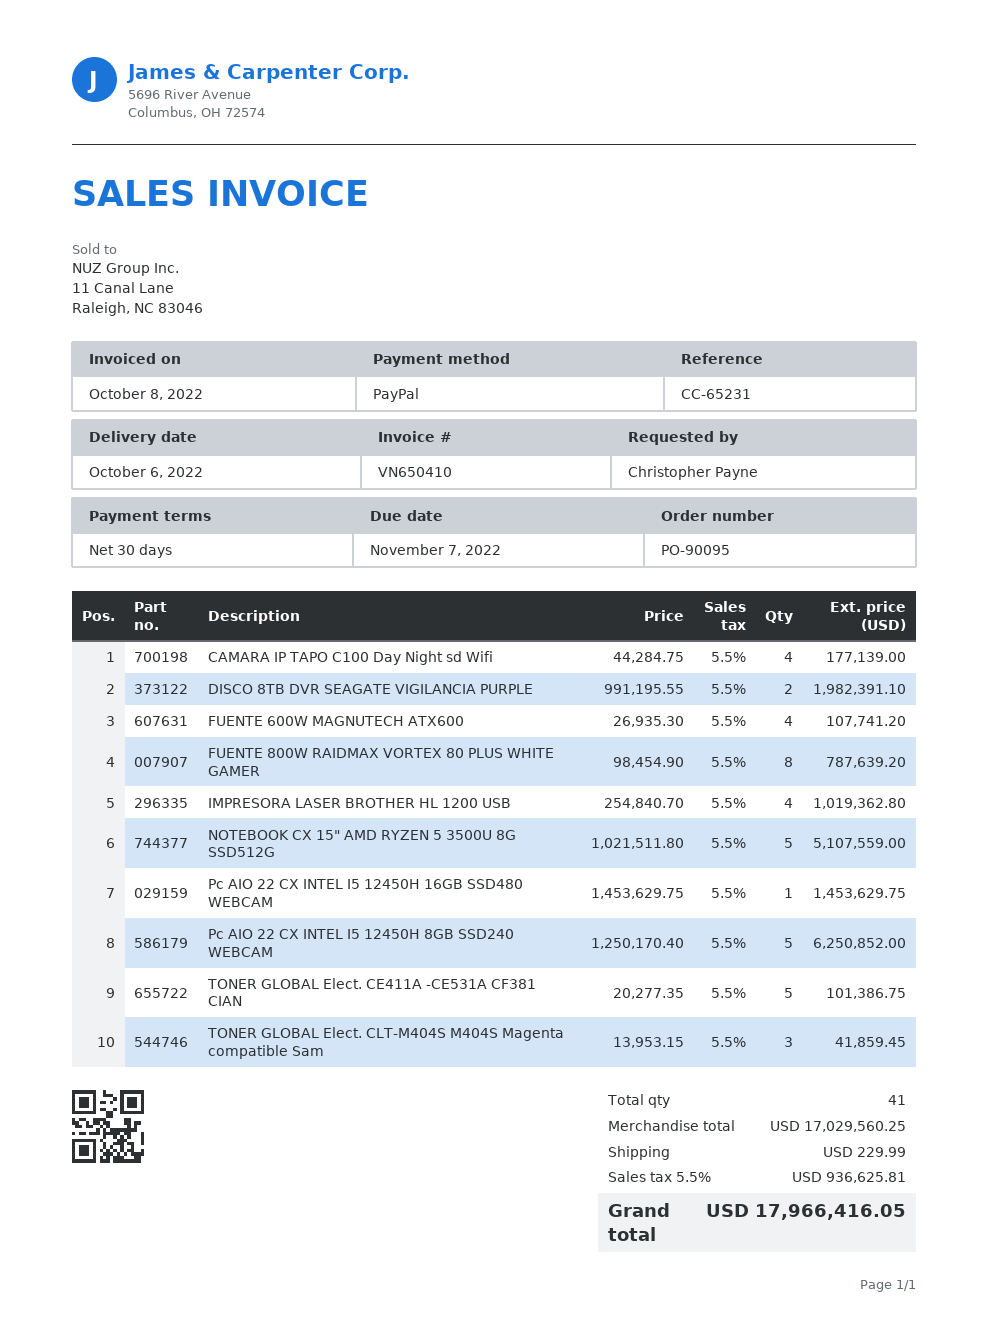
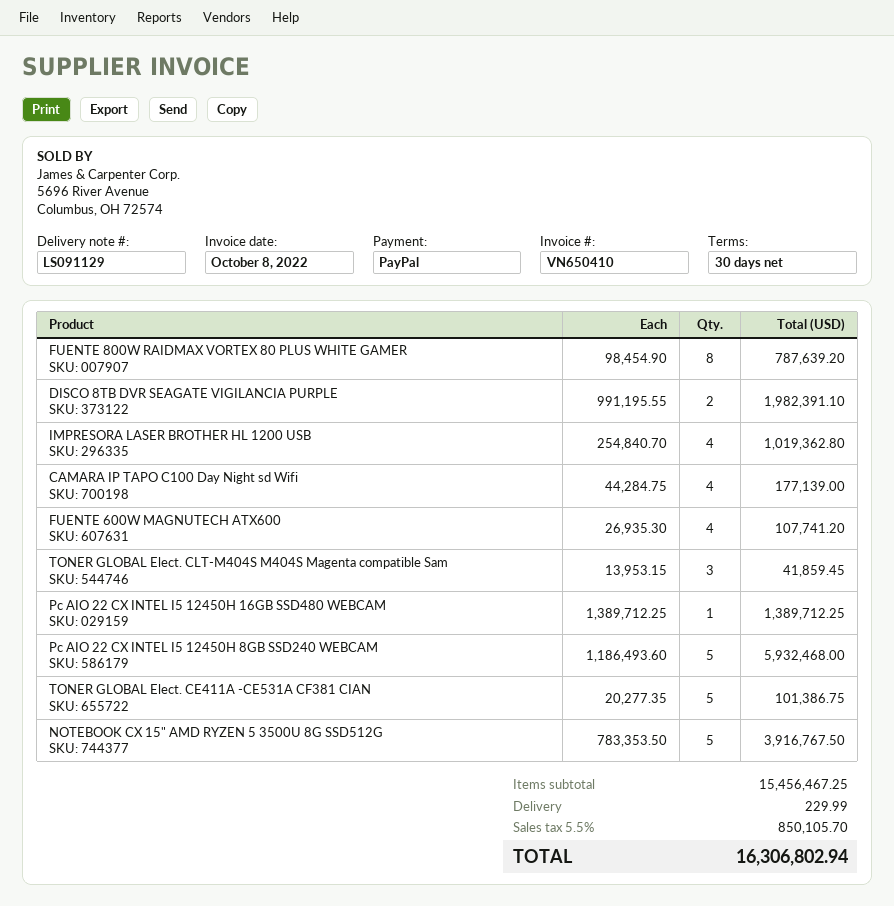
NOTEBOOK CX 15" AMD RYZEN 5 3500U 8G SSD512G: 5 x 1021511.80 = 5107559.00 -> 5 x 783353.50 = 3916767.50
Pc AIO 22 CX INTEL I5 12450H 16GB SSD480 WEBCAM: 1 x 1453629.75 = 1453629.75 -> 1 x 1389712.25 = 1389712.25
Pc AIO 22 CX INTEL I5 12450H 8GB SSD240 WEBCAM: 5 x 1250170.40 = 6250852.00 -> 5 x 1186493.60 = 5932468.00
subtotal: 17029560.25 -> 15456467.25
tax: 5.5% = 936625.81 -> 5.5% = 850105.70
total: 17966416.05 -> 16306802.94

